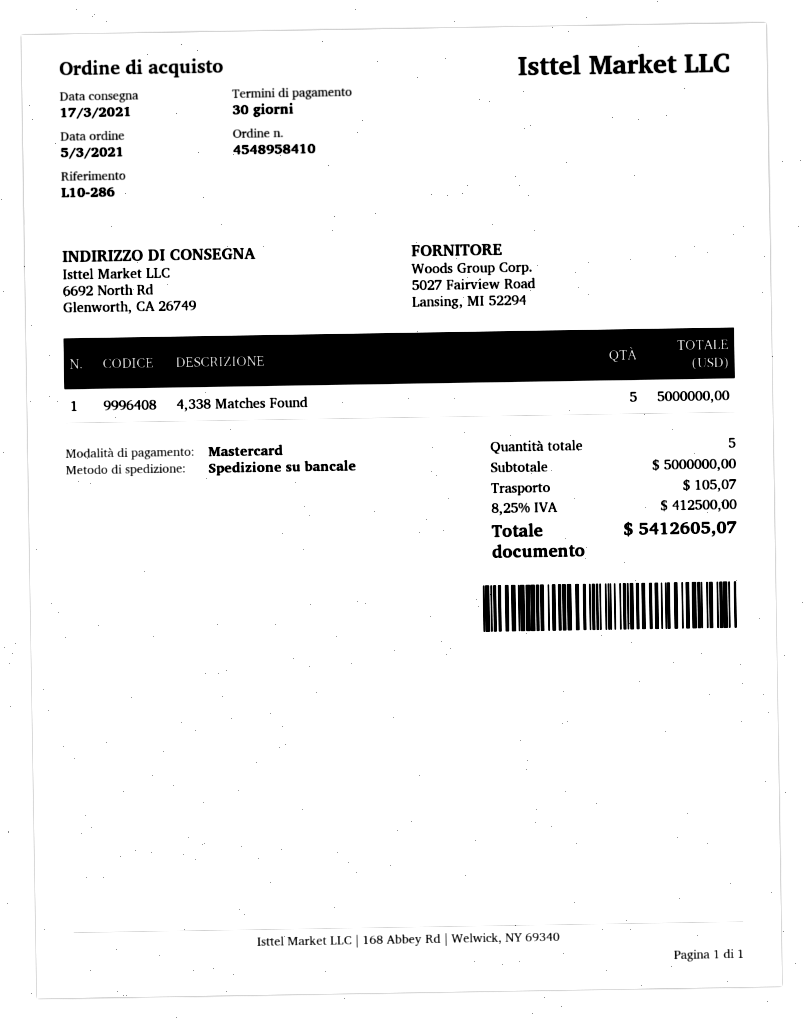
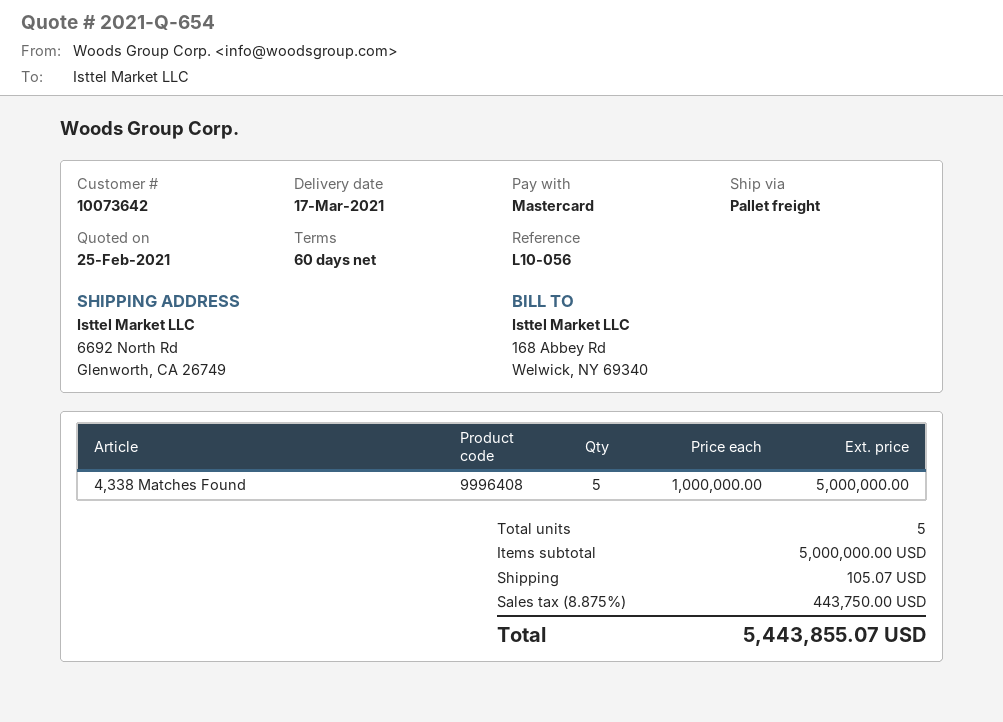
payment terms: 30 days -> 60 days
reference: L10-286 -> L10-056
tax: 8.25% = 412500.00 -> 8.875% = 443750.00
total: 5412605.07 -> 5443855.07

